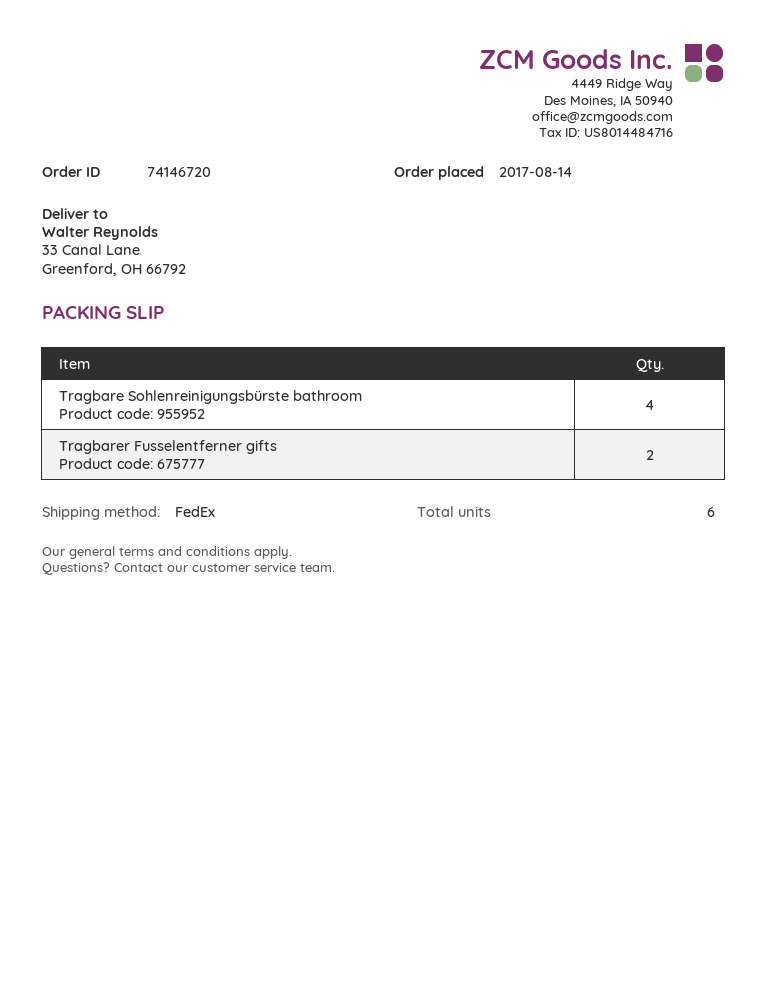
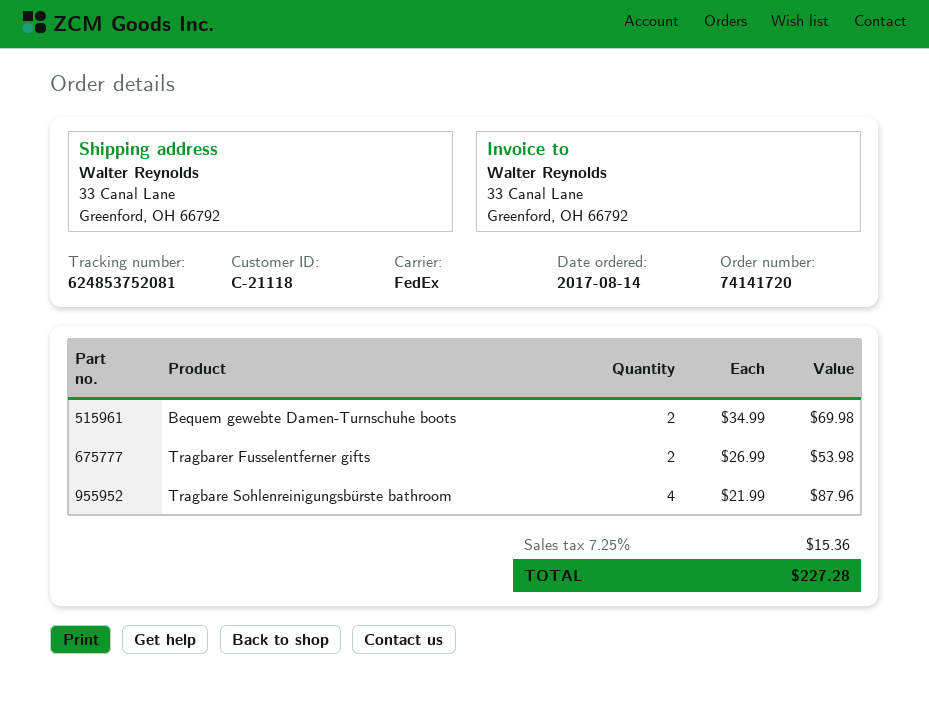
order number: 74146720 -> 74141720
Bequem gewebte Damen-Turnschuhe boots: none -> 2

